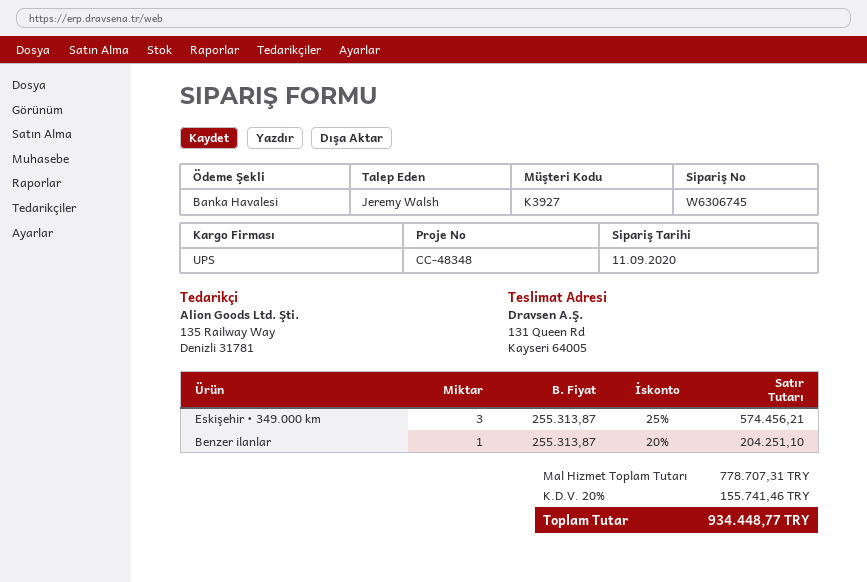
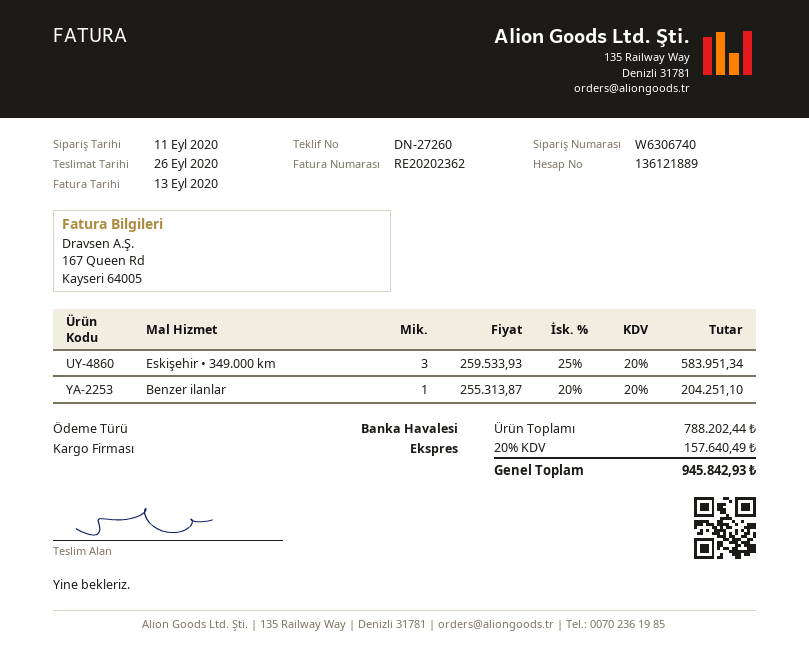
order number: W6306745 -> W6306740
shipping method: UPS -> express
Eskişehir • 349.000 km: 3 x 255313.87 - 25% = 574456.21 -> 3 x 259533.93 - 25% = 583951.34
subtotal: 778707.31 -> 788202.44
tax: 20% = 155741.46 -> 20% = 157640.49
total: 934448.77 -> 945842.93

